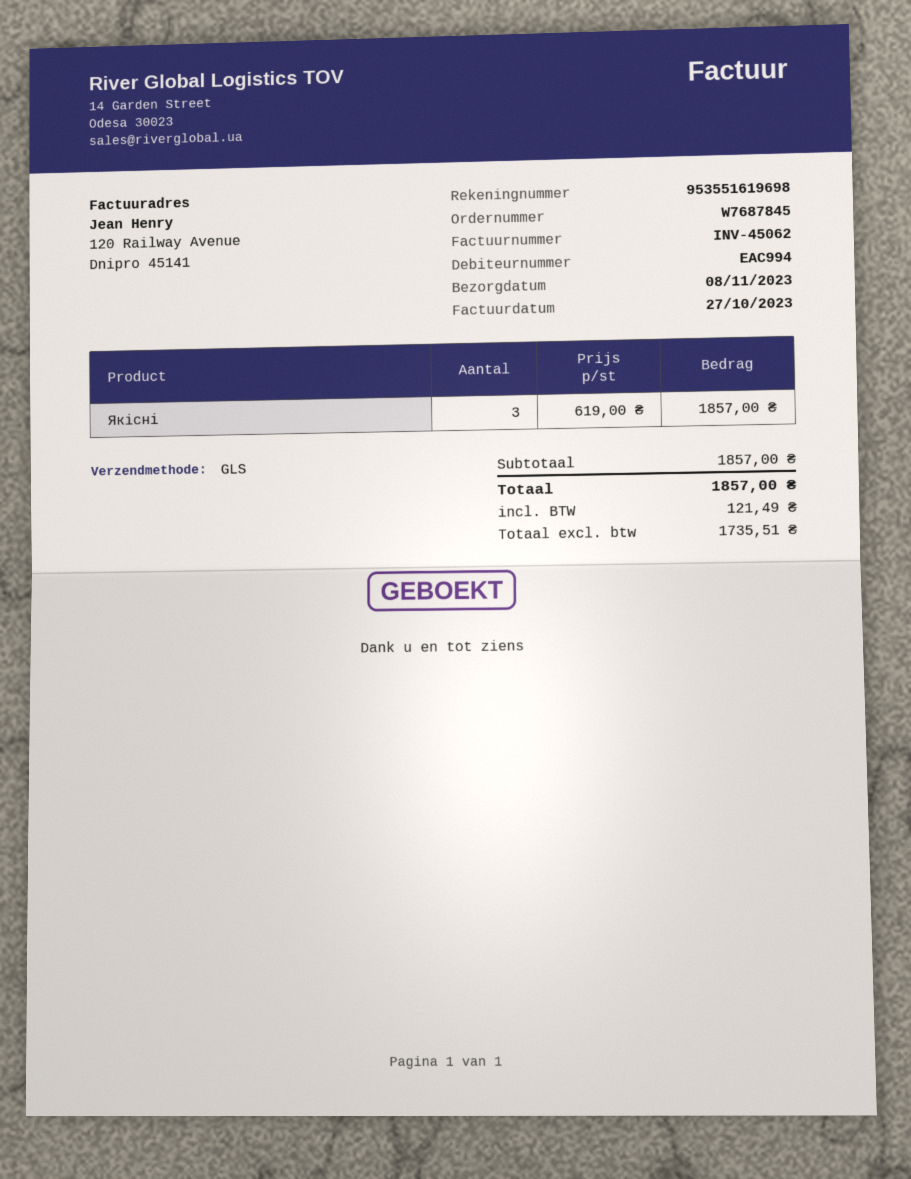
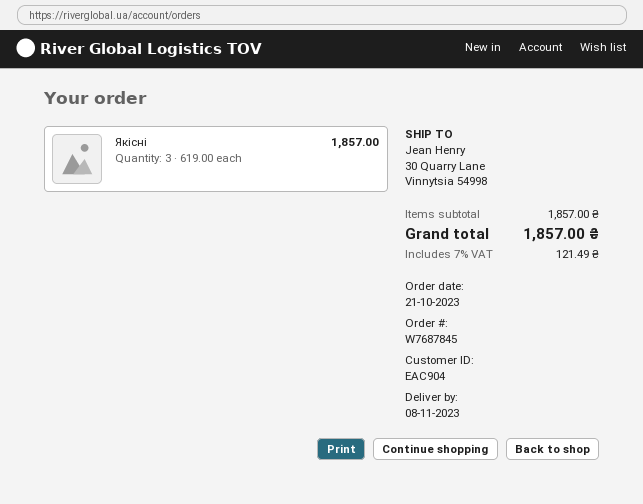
customer number: EAC994 -> EAC904

